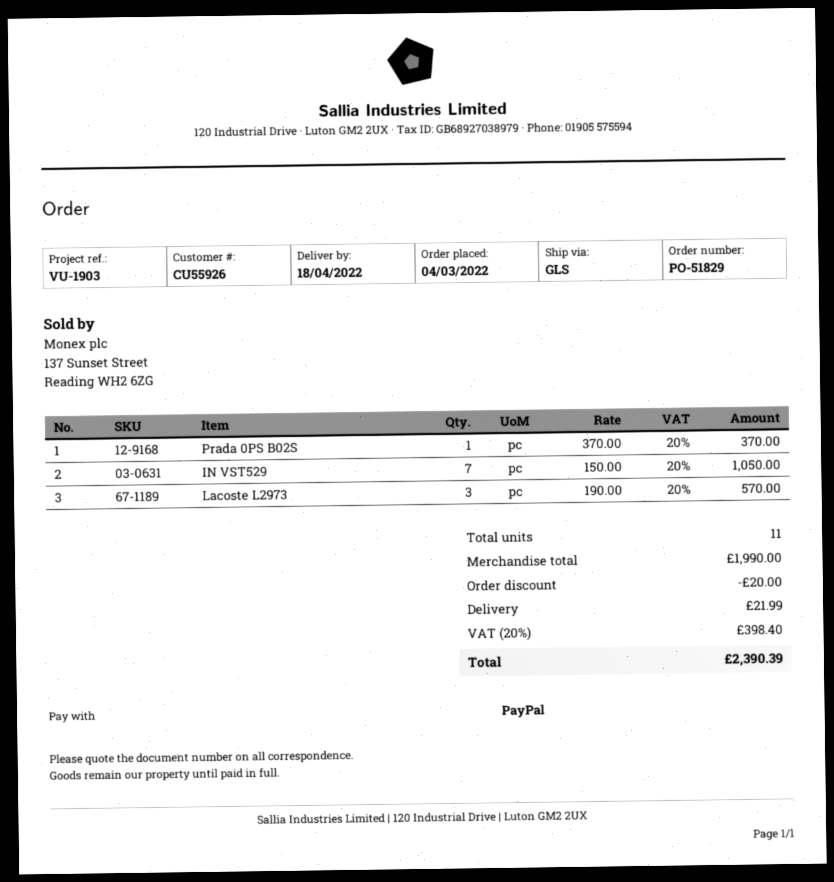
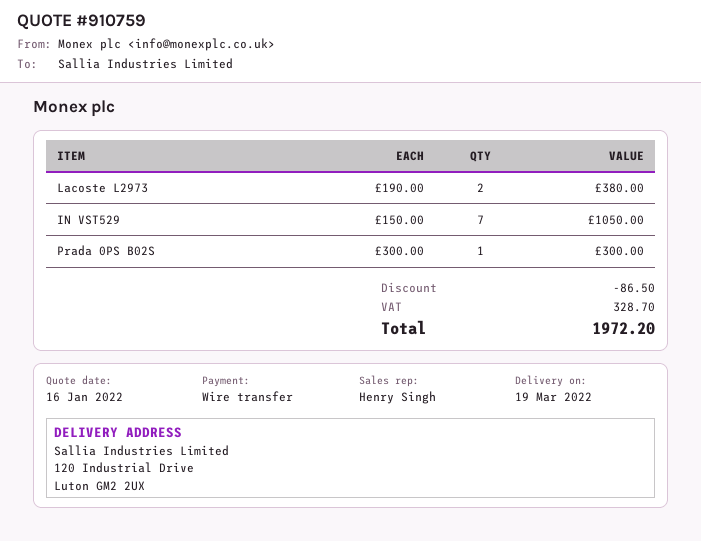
delivery date: 2022-04-18 -> 2022-03-19
payment method: PayPal -> bank transfer
Prada 0PS B02S: 1 x 370.00 = 370.00 -> 1 x 300.00 = 300.00
Lacoste L2973: 3 x 190.00 = 570.00 -> 2 x 190.00 = 380.00
discount: 20.00 -> 86.50
shipping: 21.99 -> none
tax: 398.40 -> 328.70
total: 2390.39 -> 1972.20

